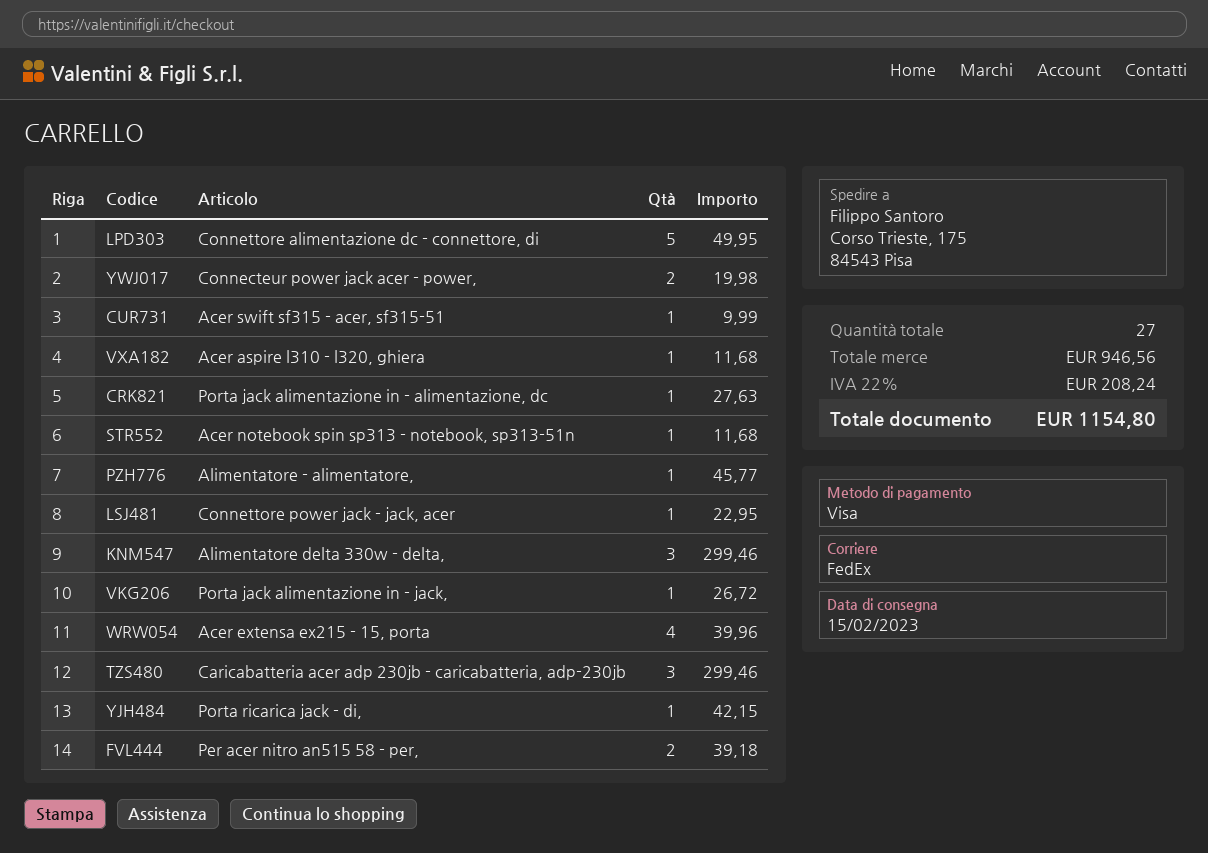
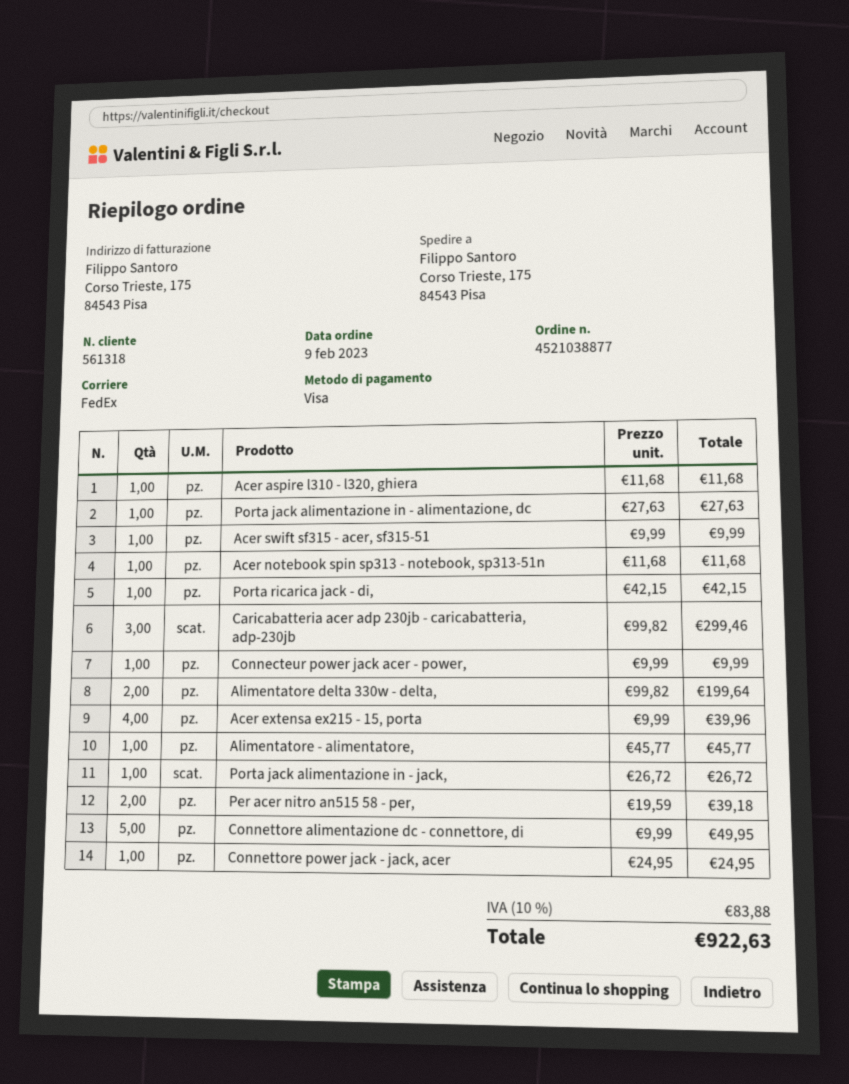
Connecteur power jack acer - power,: 2 for 19.98 -> 1 for 9.99
Connettore power jack - jack, acer: 1 for 22.95 -> 1 for 24.95
Alimentatore delta 330w - delta,: 3 for 299.46 -> 2 for 199.64
tax: 22% = 208.24 -> 10% = 83.88
total: 1154.80 -> 922.63

